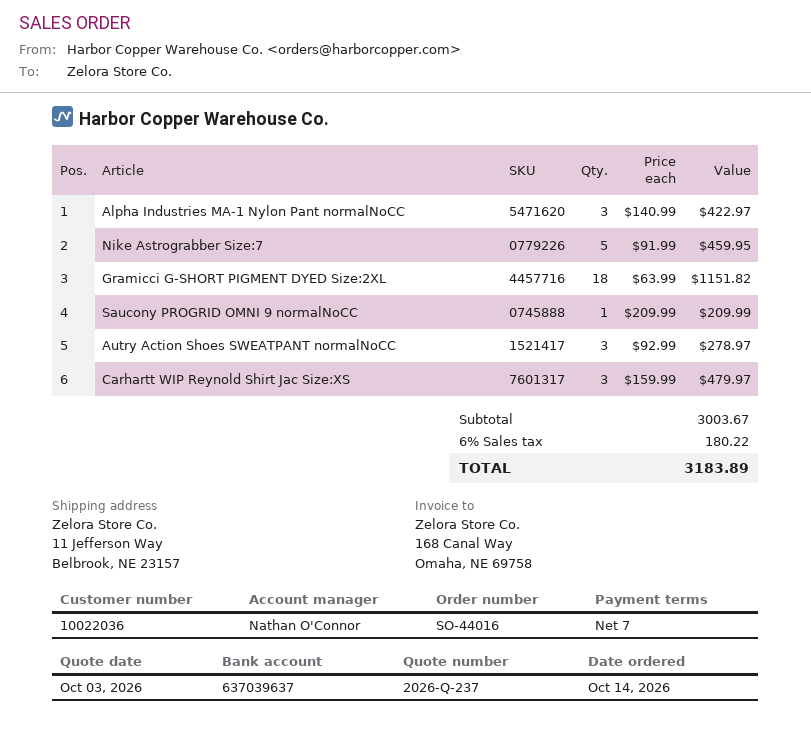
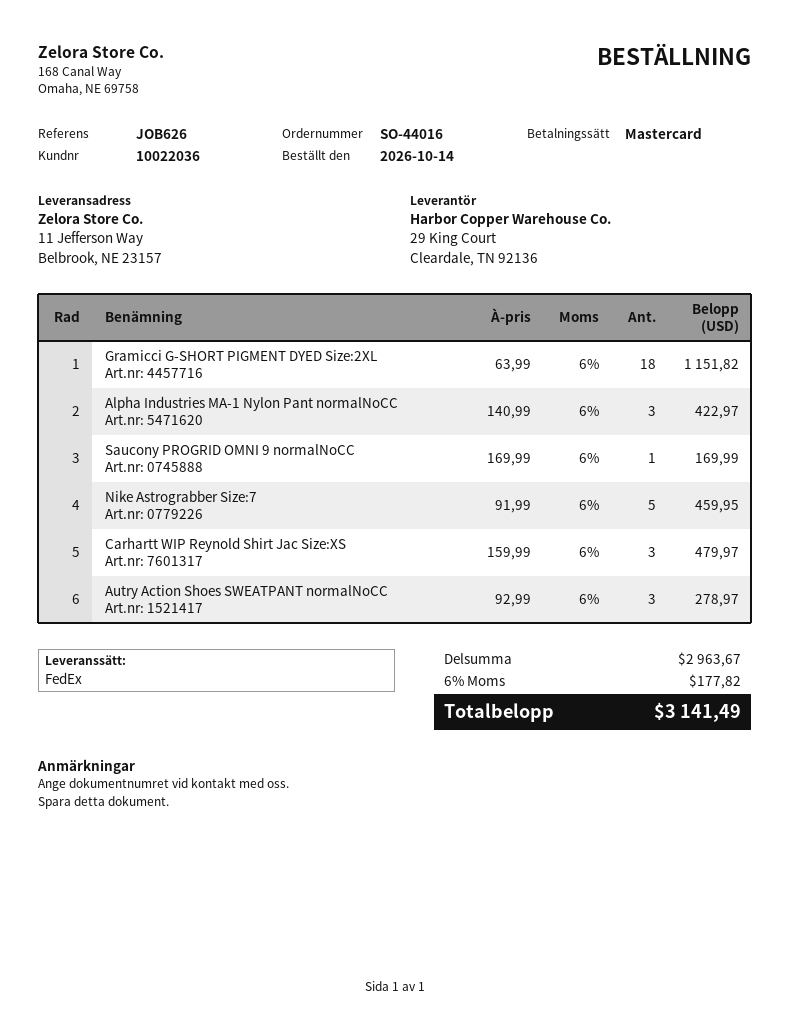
Saucony PROGRID OMNI 9 normalNoCC: 1 x 209.99 = 209.99 -> 1 x 169.99 = 169.99
subtotal: 3003.67 -> 2963.67
tax: 6% = 180.22 -> 6% = 177.82
total: 3183.89 -> 3141.49

